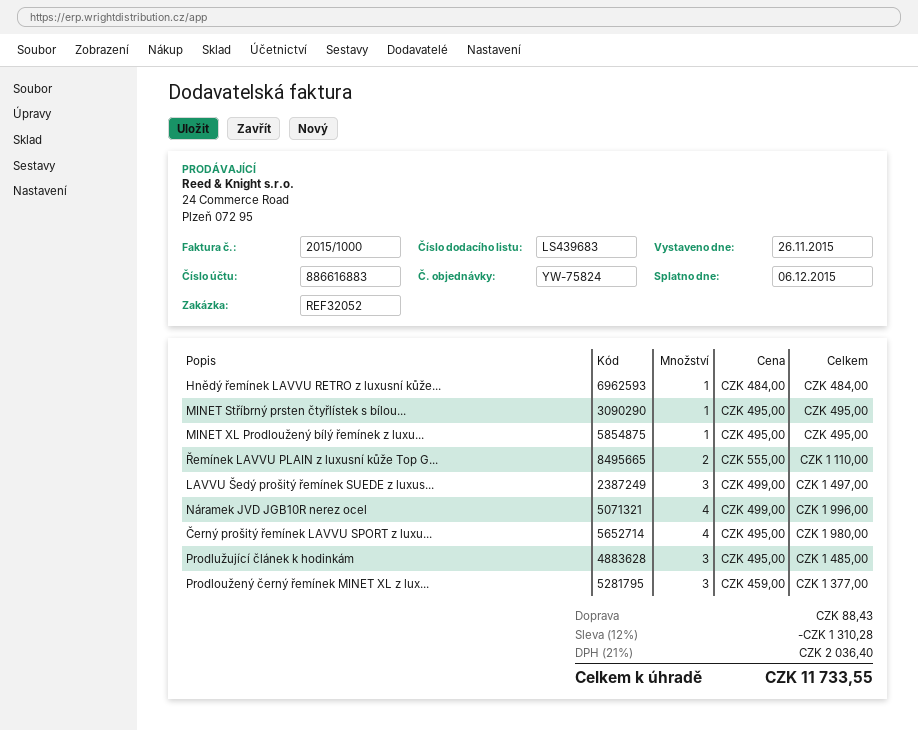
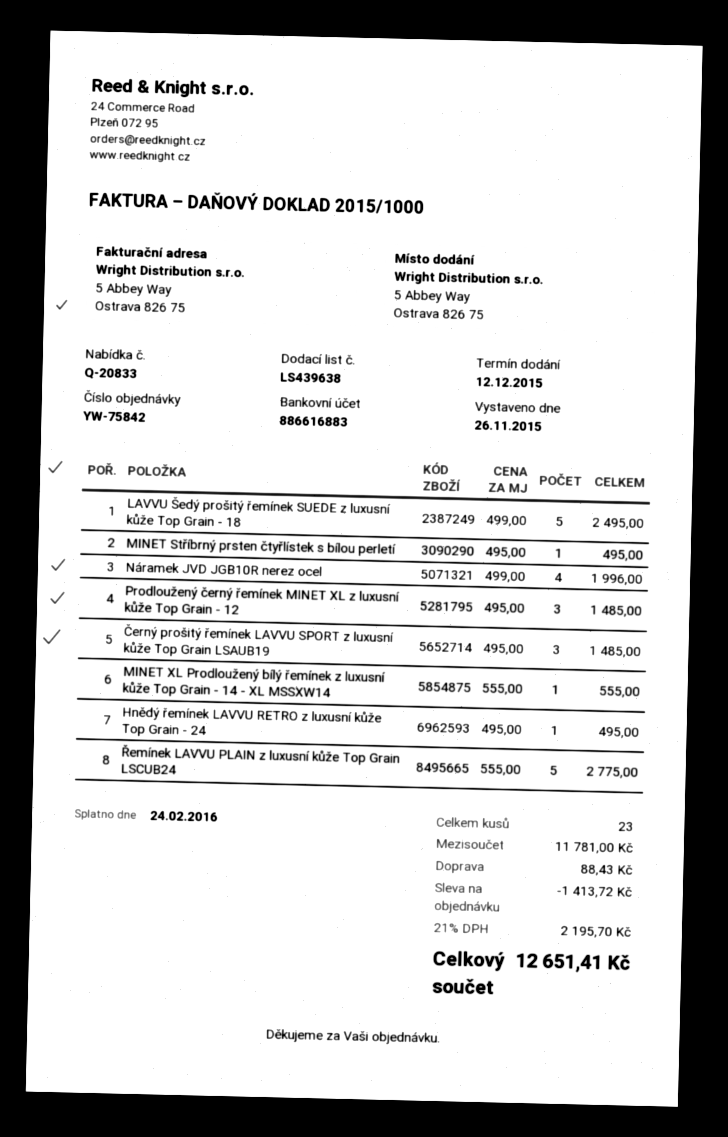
order number: YW-75824 -> YW-75842
delivery note number: LS439683 -> LS439638
due date: 2015-12-06 -> 2016-02-24
Hnědý řemínek LAVVU RETRO z luxusní kůže...: 1 x 484.00 = 484.00 -> 1 x 495.00 = 495.00
MINET XL Prodloužený bílý řemínek z luxu...: 1 x 495.00 = 495.00 -> 1 x 555.00 = 555.00
Řemínek LAVVU PLAIN z luxusní kůže Top G...: 2 x 555.00 = 1110.00 -> 5 x 555.00 = 2775.00
LAVVU Šedý prošitý řemínek SUEDE z luxus...: 3 x 499.00 = 1497.00 -> 5 x 499.00 = 2495.00
Černý prošitý řemínek LAVVU SPORT z luxu...: 4 x 495.00 = 1980.00 -> 3 x 495.00 = 1485.00
Prodlužující článek k hodinkám: 3 x 495.00 = 1485.00 -> none
Prodloužený černý řemínek MINET XL z lux...: 3 x 459.00 = 1377.00 -> 3 x 495.00 = 1485.00
discount: 1310.28 -> 1413.72
tax: 21% = 2036.40 -> 21% = 2195.70
total: 11733.55 -> 12651.41

